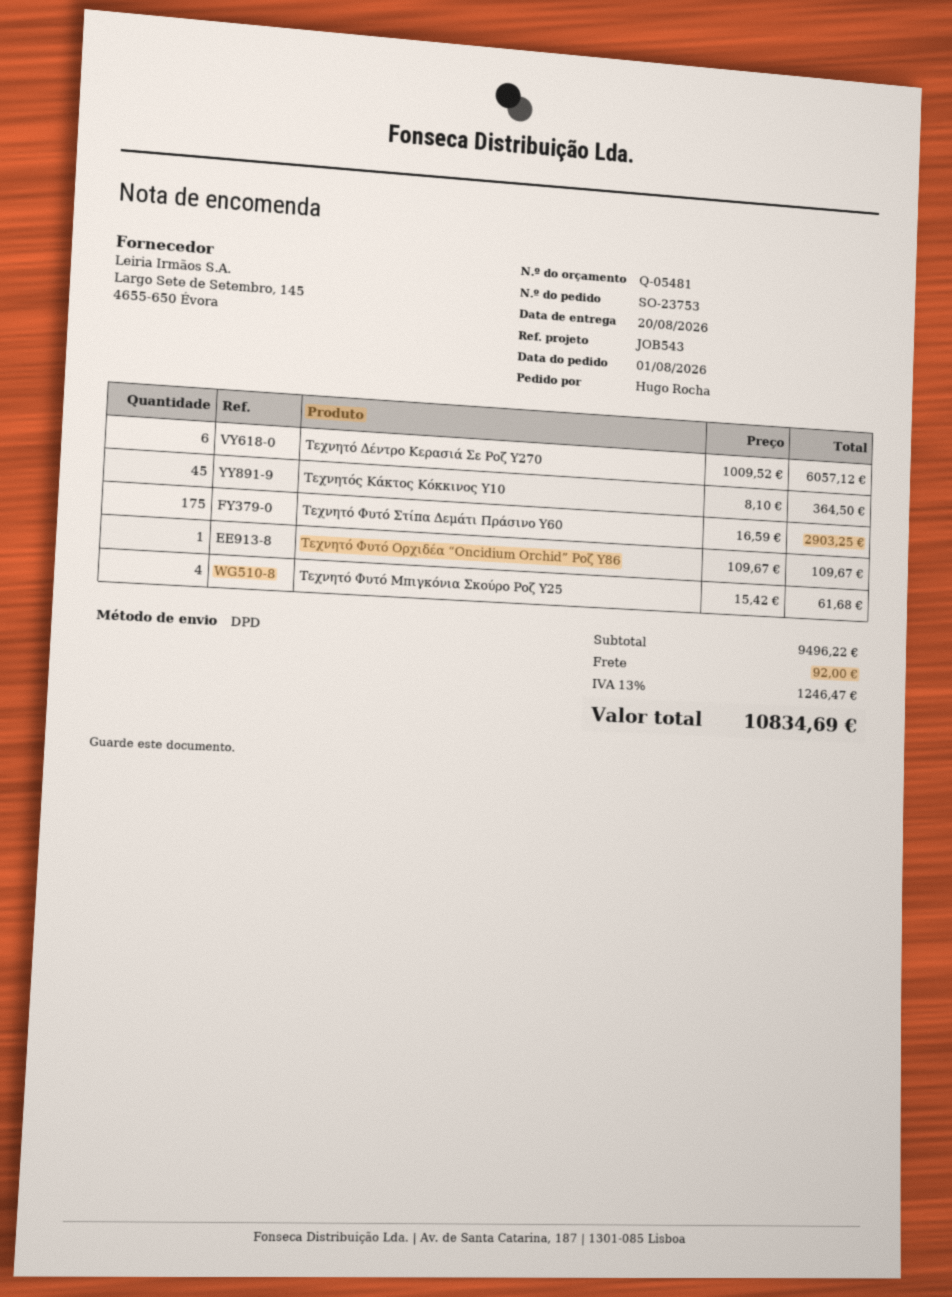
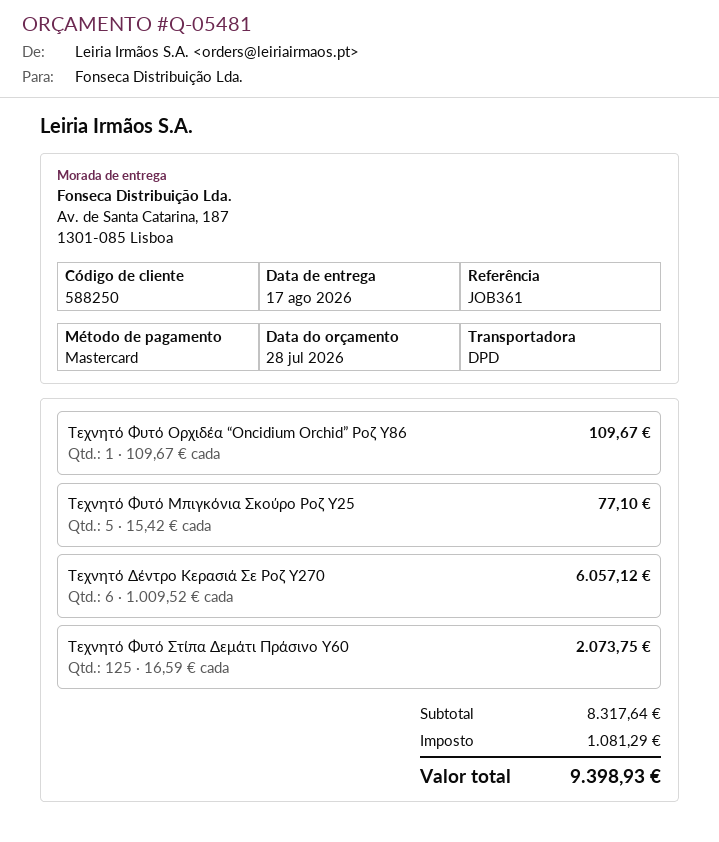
delivery date: 2026-08-20 -> 2026-08-17
reference: JOB543 -> JOB361
Τεχνητός Κάκτος Κόκκινος Υ10: 45 x 8.10 = 364.50 -> none
Τεχνητό Φυτό Στίπα Δεμάτι Πράσινο Υ60: 175 x 16.59 = 2903.25 -> 125 x 16.59 = 2073.75
Τεχνητό Φυτό Μπιγκόνια Σκούρο Ροζ Υ25: 4 x 15.42 = 61.68 -> 5 x 15.42 = 77.10
subtotal: 9496.22 -> 8317.64
shipping: 92.00 -> none
tax: 1246.47 -> 1081.29
total: 10834.69 -> 9398.93

